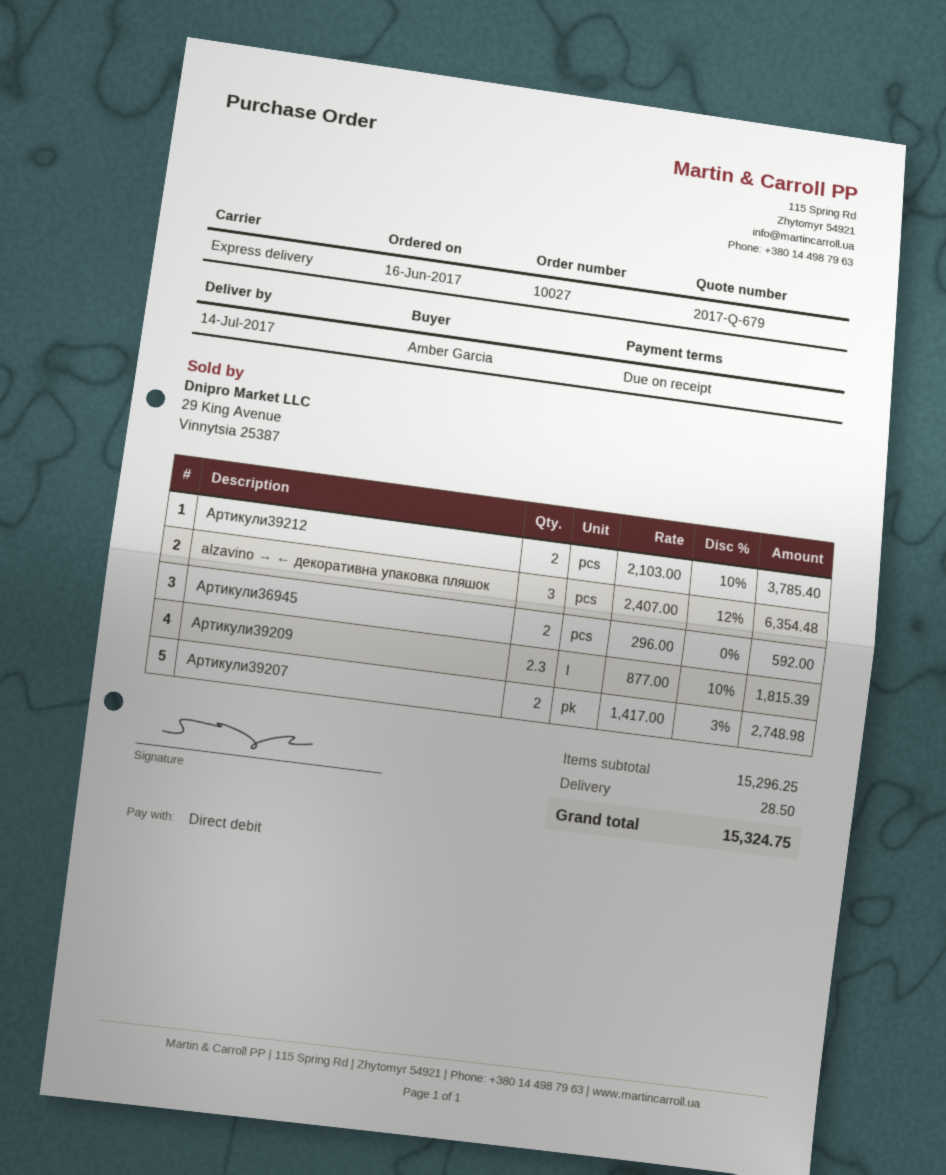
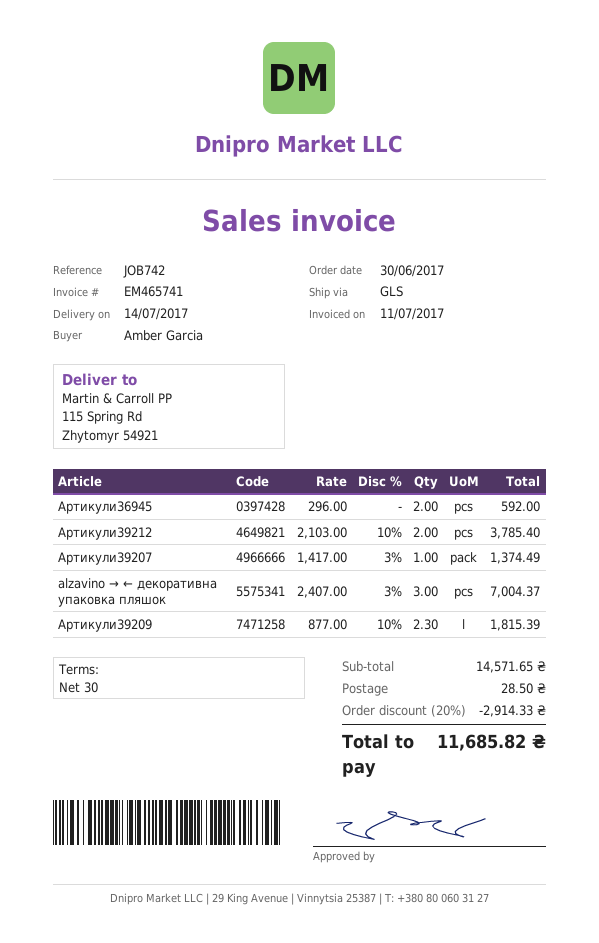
order date: 2017-06-16 -> 2017-06-30
payment terms: on receipt -> 30 days
shipping method: express -> GLS
alzavino → ← декоративна упаковка пляшок: 3 x 2407.00 - 12% = 6354.48 -> 3 x 2407.00 - 3% = 7004.37
Артикули39207: 2 x 1417.00 - 3% = 2748.98 -> 1 x 1417.00 - 3% = 1374.49
subtotal: 15296.25 -> 14571.65
discount: none -> 20% = 2914.33
total: 15324.75 -> 11685.82

